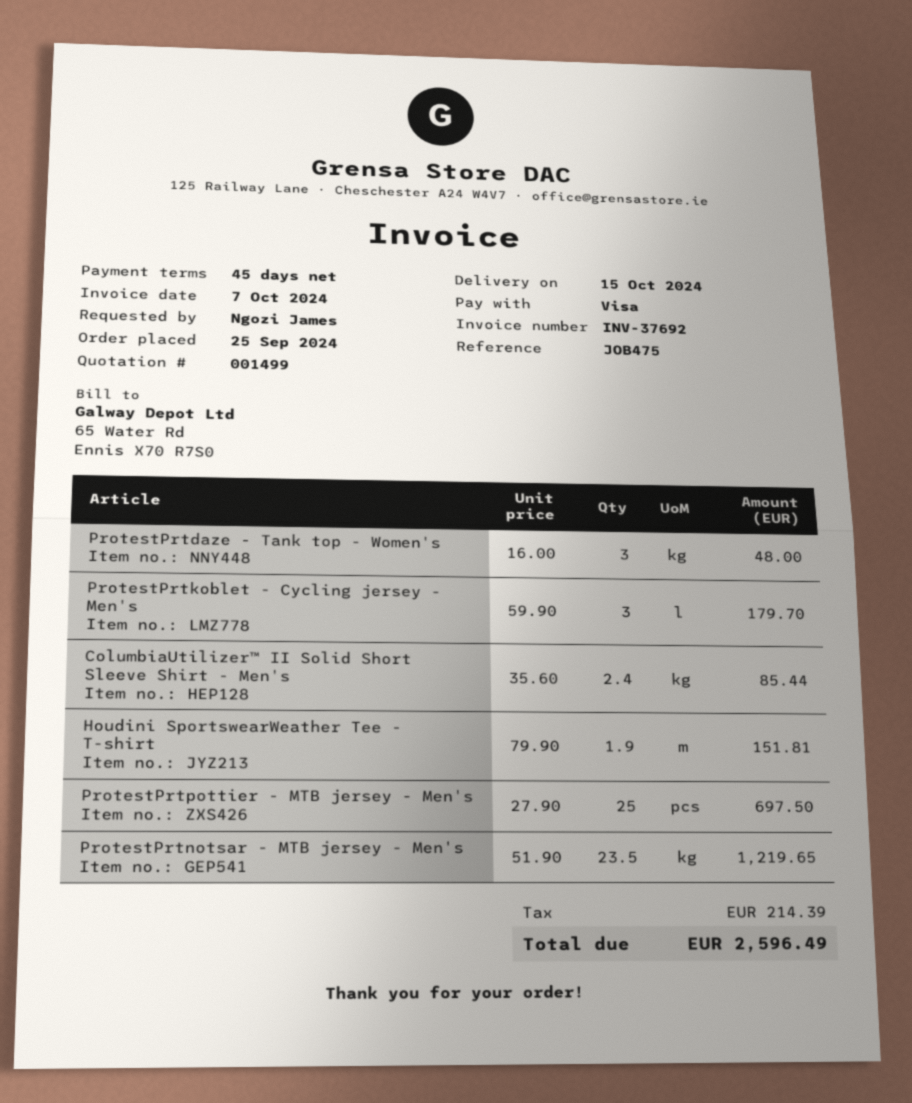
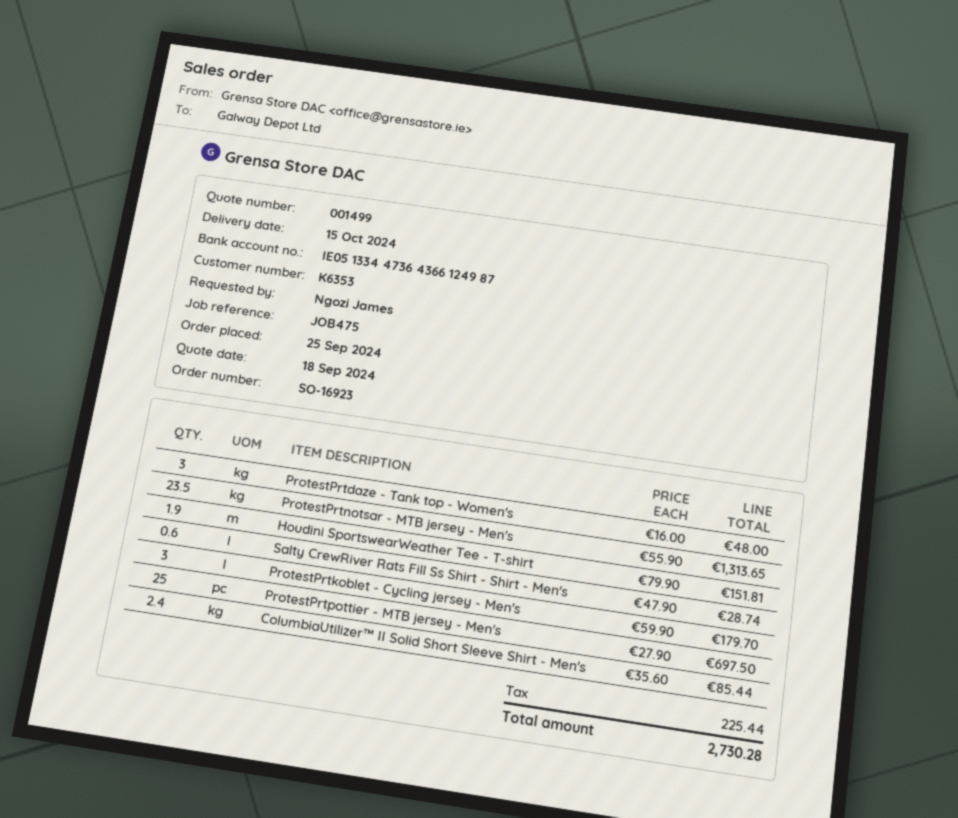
ProtestPrtnotsar - MTB jersey - Men's: 23.5 x 51.90 = 1219.65 -> 23.5 x 55.90 = 1313.65
Salty CrewRiver Rats Fill Ss Shirt - Shirt - Men's: none -> 0.6 x 47.90 = 28.74
tax: 214.39 -> 225.44
total: 2596.49 -> 2730.28

